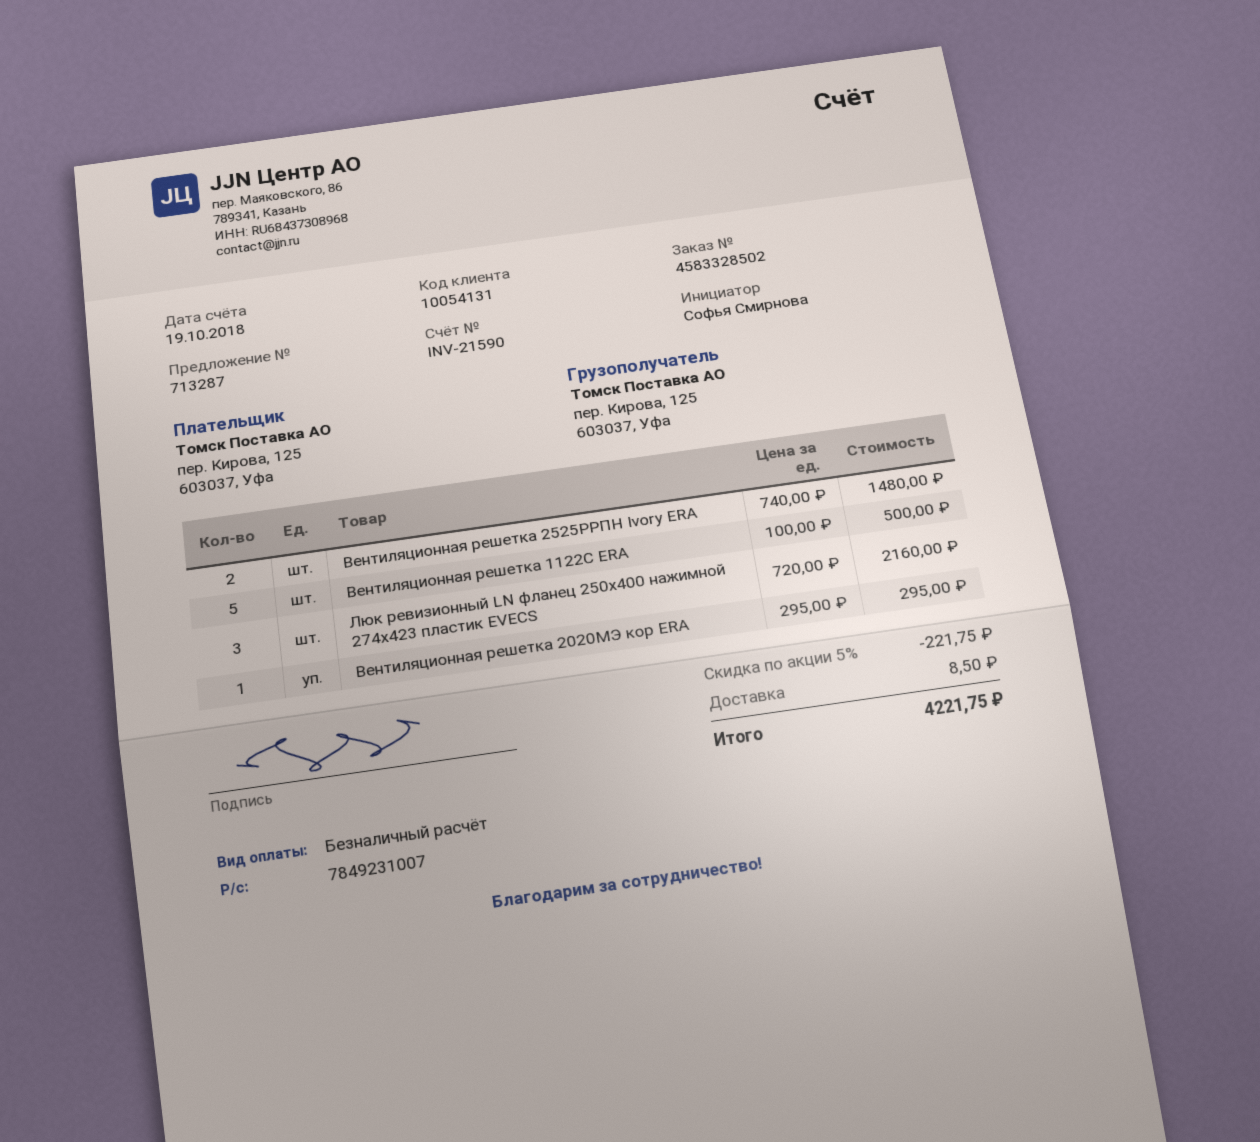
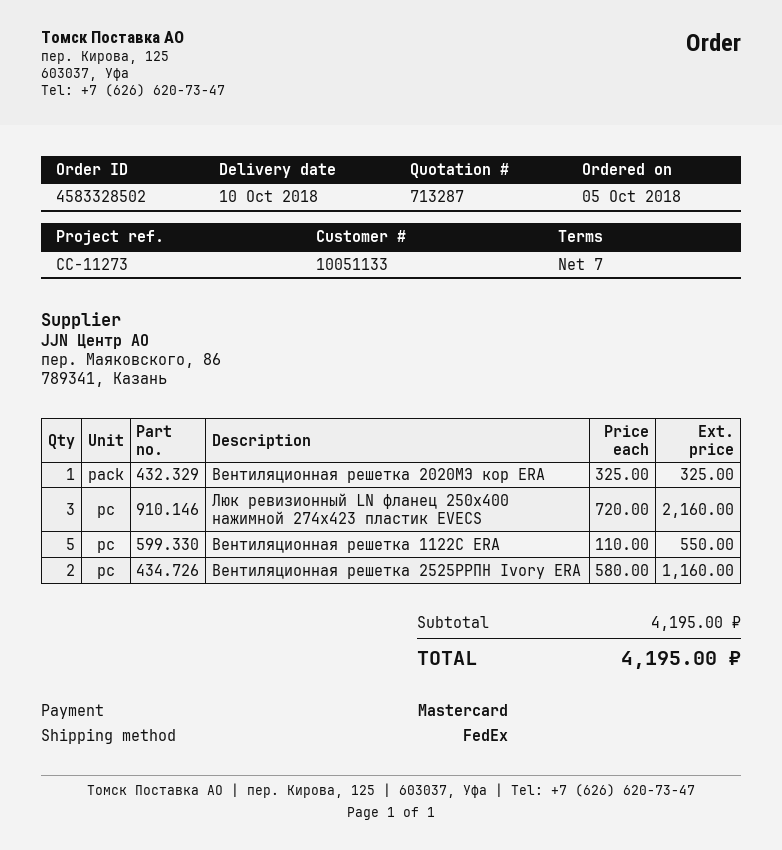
customer number: 10054131 -> 10051133
payment method: bank transfer -> Mastercard
Вентиляционная решетка 2525РРПН Ivory ERA: 2 x 740.00 = 1480.00 -> 2 x 580.00 = 1160.00
Вентиляционная решетка 1122С ERA: 5 x 100.00 = 500.00 -> 5 x 110.00 = 550.00
Вентиляционная решетка 2020МЭ кор ERA: 1 x 295.00 = 295.00 -> 1 x 325.00 = 325.00
discount: 5% = 221.75 -> none
shipping: 8.50 -> none
total: 4221.75 -> 4195.00

